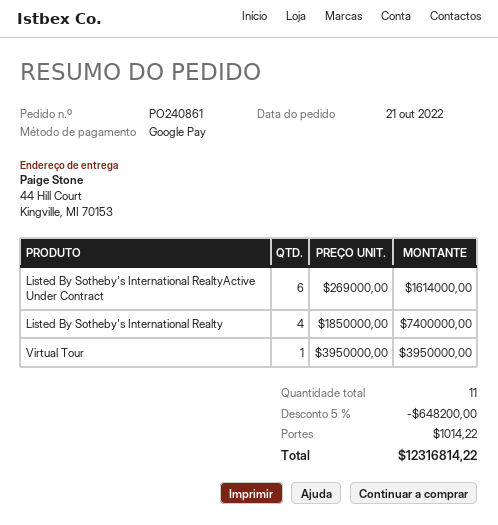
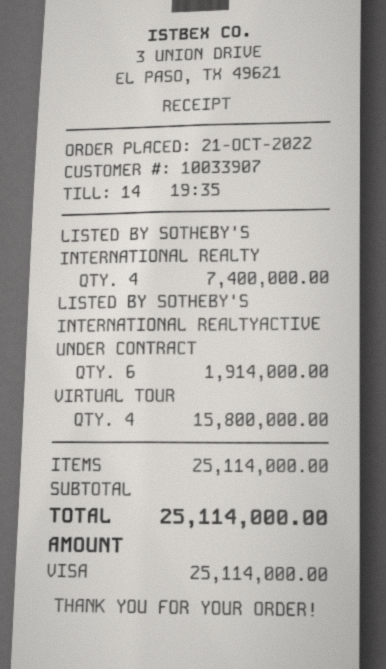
payment method: Google Pay -> Visa
Listed By Sotheby's International RealtyActive Under Contract: 6 for 1614000.00 -> 6 for 1914000.00
Virtual Tour: 1 for 3950000.00 -> 4 for 15800000.00
discount: 5% = 648200.00 -> none
shipping: 1014.22 -> none
total: 12316814.22 -> 25114000.00

